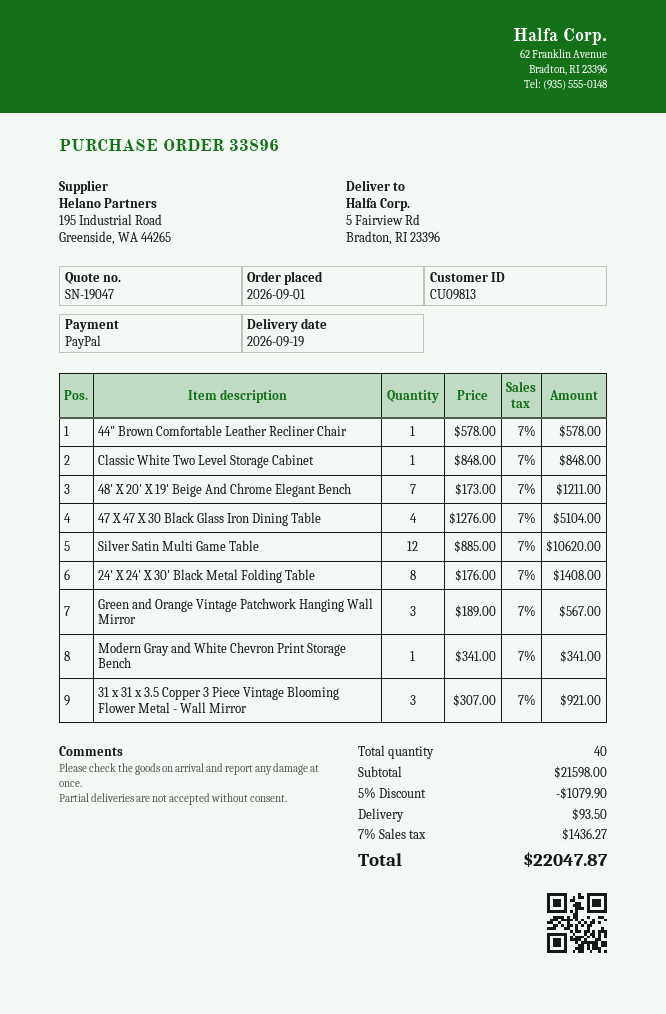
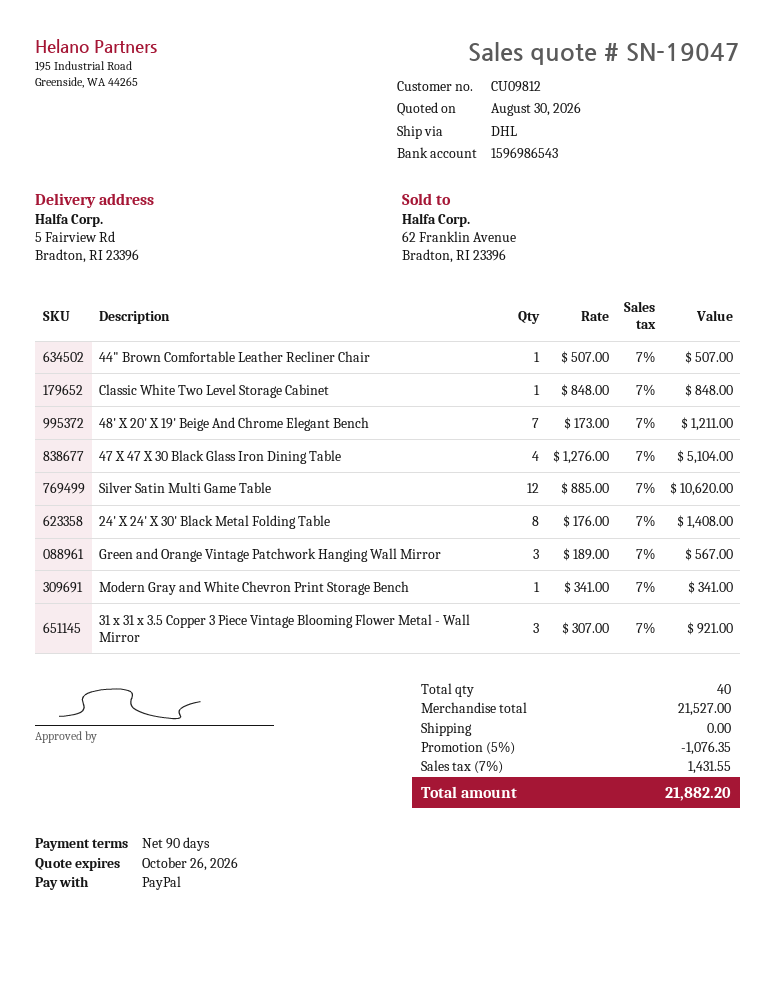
customer number: CU09813 -> CU09812
44" Brown Comfortable Leather Recliner Chair: 1 x 578.00 = 578.00 -> 1 x 507.00 = 507.00
subtotal: 21598.00 -> 21527.00
discount: 5% = 1079.90 -> 5% = 1076.35
shipping: 93.50 -> 0.00
tax: 7% = 1436.27 -> 7% = 1431.55
total: 22047.87 -> 21882.20

